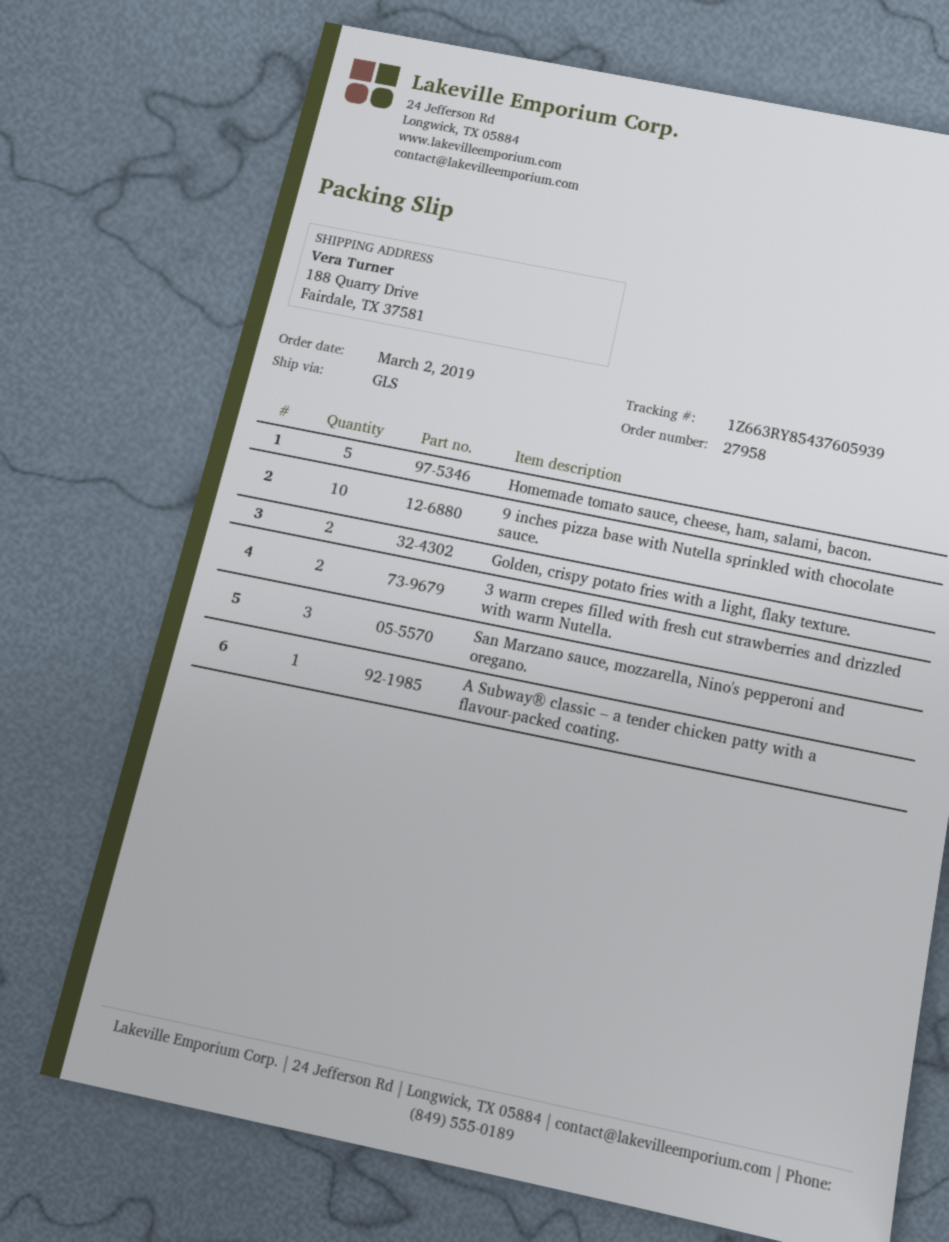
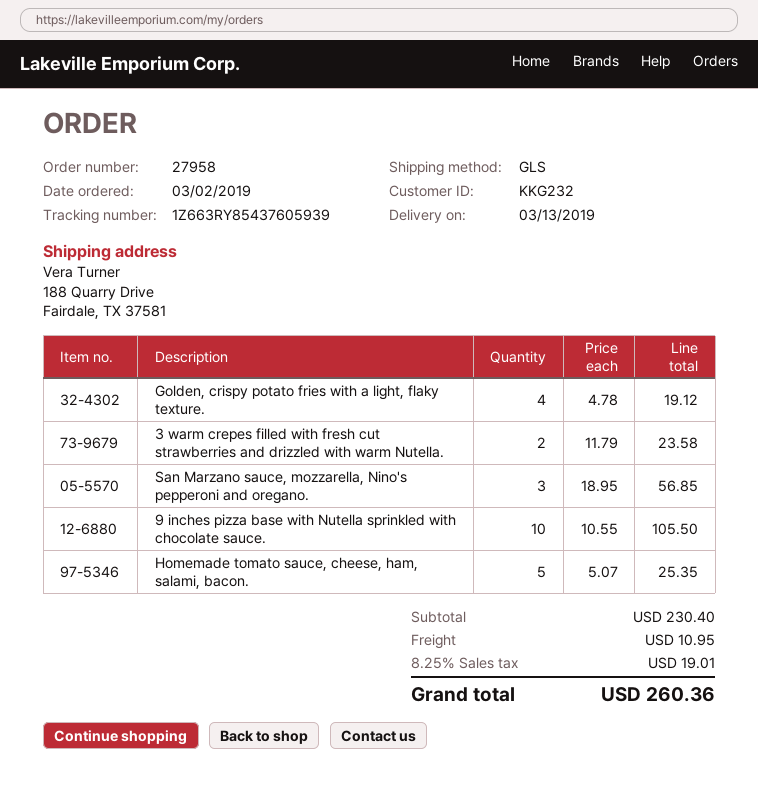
Golden, crispy potato fries with a light, flaky texture.: 2 -> 4
A Subway® classic – a tender chicken patty with a flavour-packed coating.: 1 -> none

